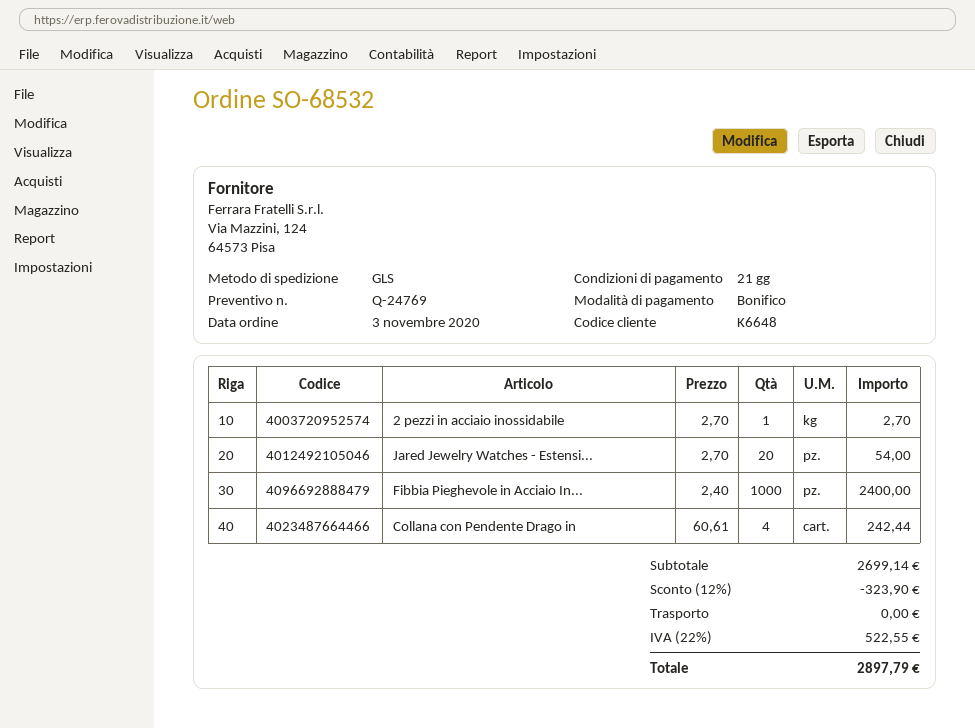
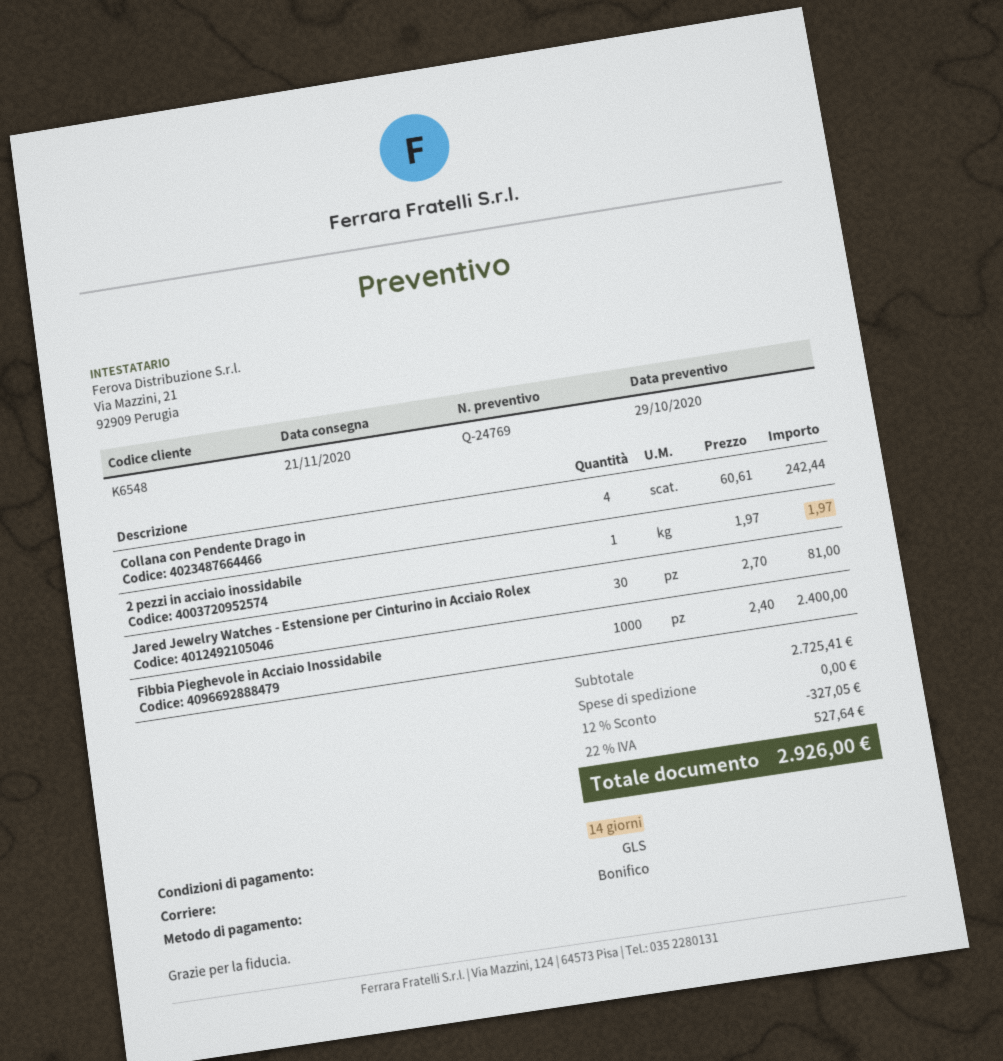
payment terms: 21 days -> 14 days
customer number: K6648 -> K6548
2 pezzi in acciaio inossidabile: 1 x 2.70 = 2.70 -> 1 x 1.97 = 1.97
Jared Jewelry Watches - Estensi...: 20 x 2.70 = 54.00 -> 30 x 2.70 = 81.00
subtotal: 2699.14 -> 2725.41
discount: 12% = 323.90 -> 12% = 327.05
tax: 22% = 522.55 -> 22% = 527.64
total: 2897.79 -> 2926.00

